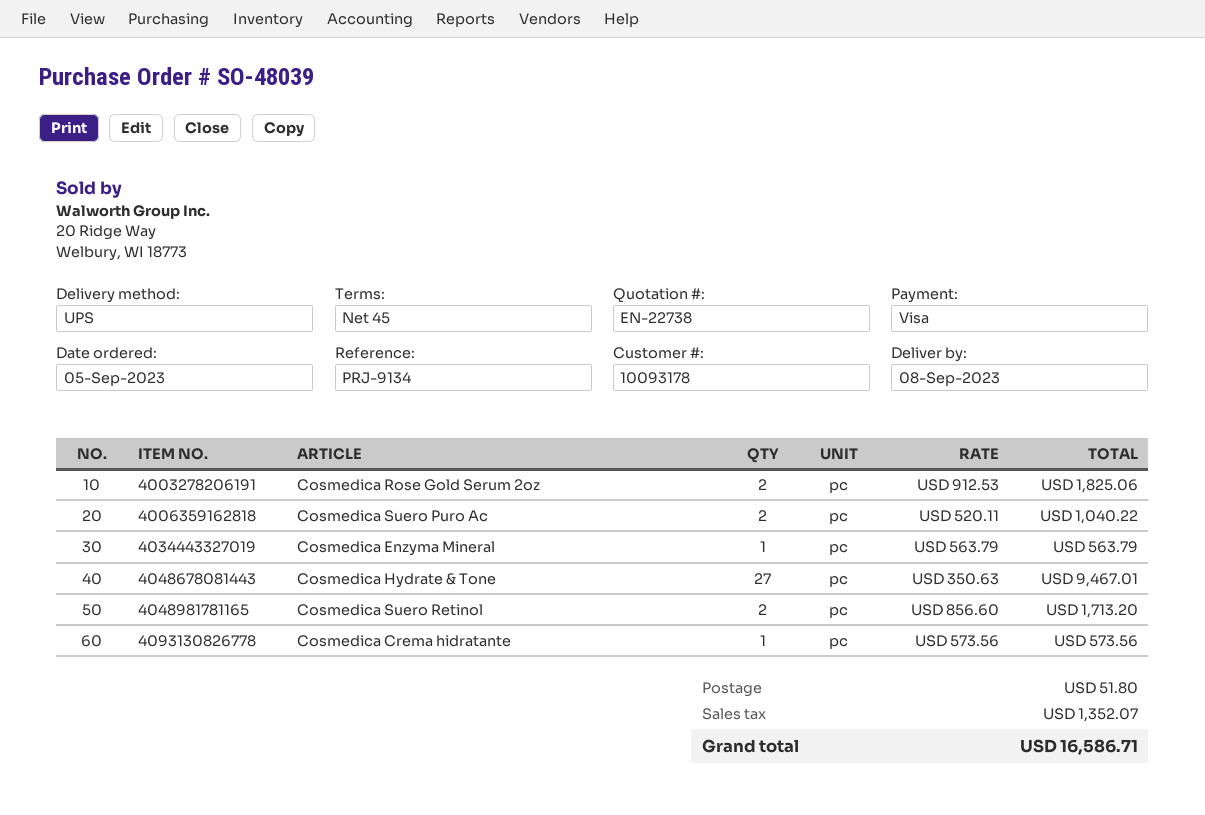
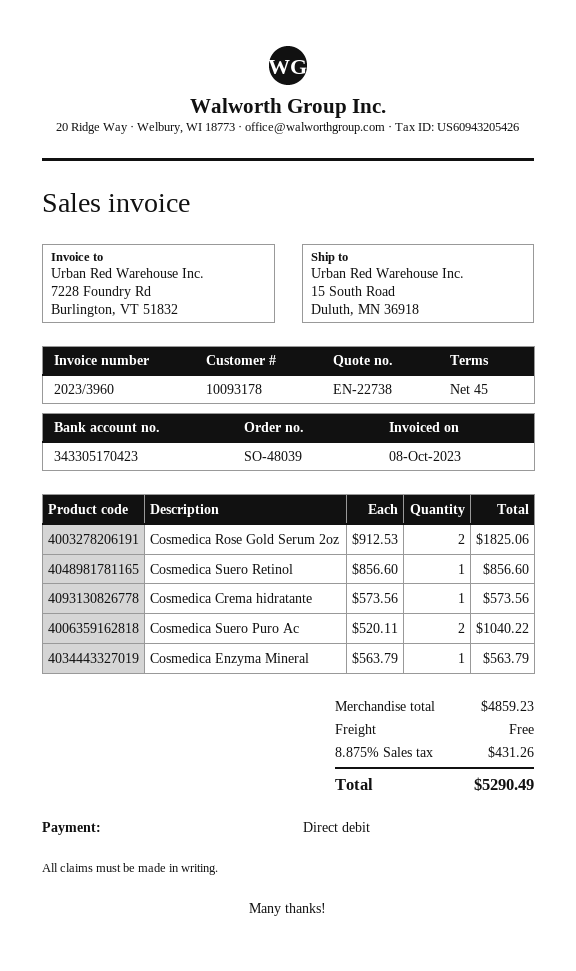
payment method: Visa -> direct debit
Cosmedica Hydrate & Tone: 27 x 350.63 = 9467.01 -> none
Cosmedica Suero Retinol: 2 x 856.60 = 1713.20 -> 1 x 856.60 = 856.60
shipping: 51.80 -> 0.00
tax: 1352.07 -> 431.26
total: 16586.71 -> 5290.49

